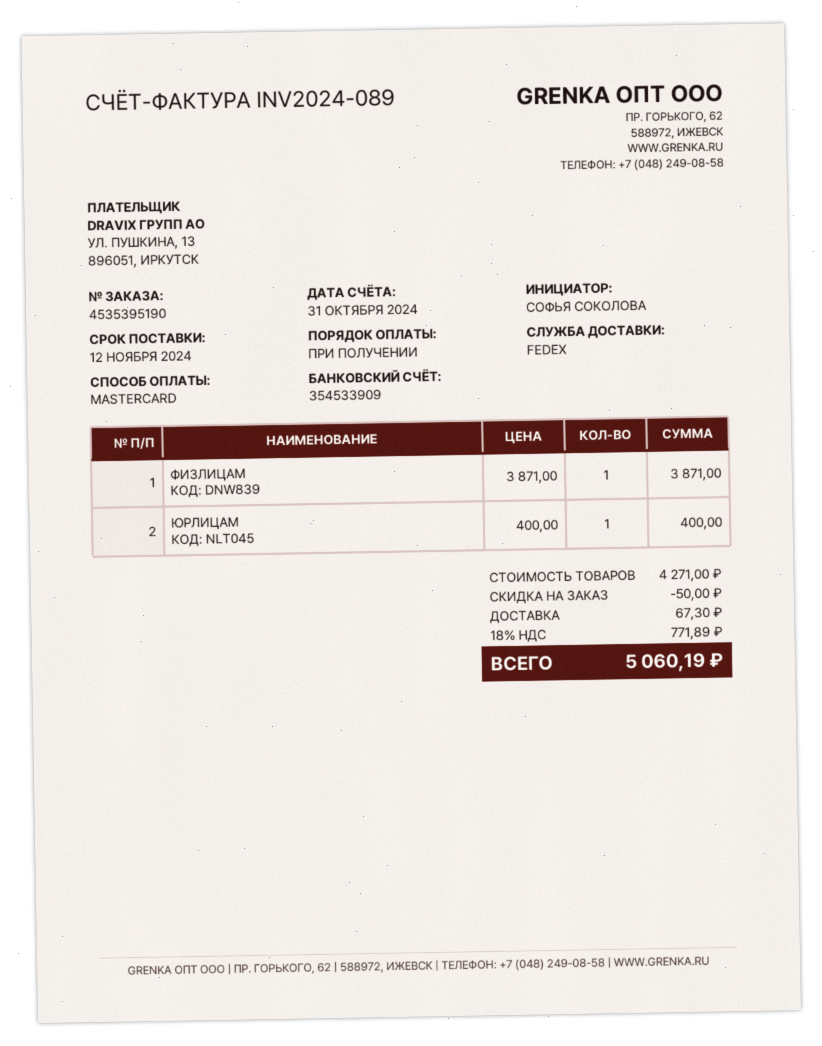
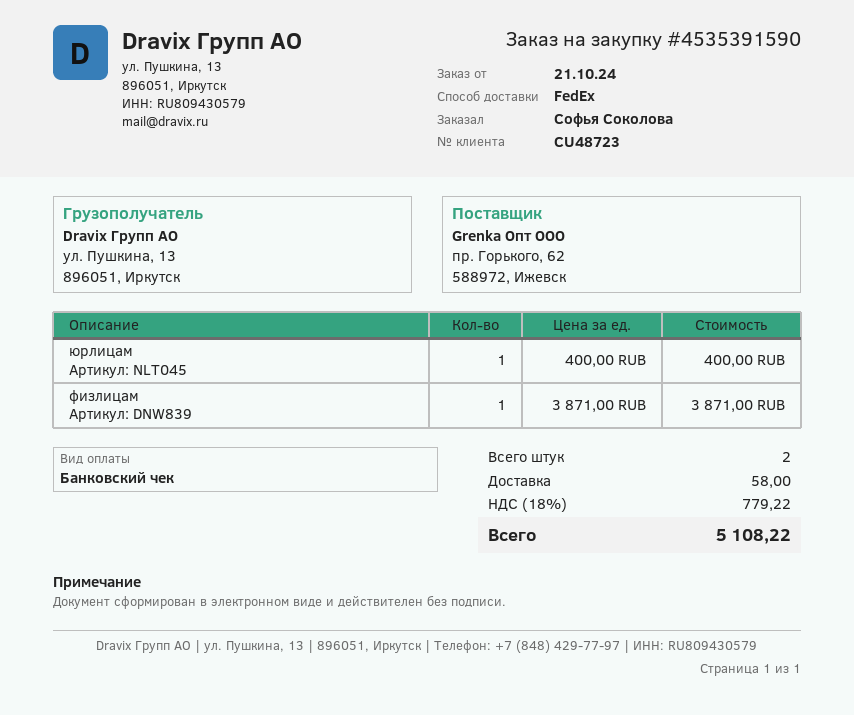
order number: 4535395190 -> 4535391590
payment method: Mastercard -> cheque
discount: 50.00 -> none
shipping: 67.30 -> 58.00
tax: 18% = 771.89 -> 18% = 779.22
total: 5060.19 -> 5108.22

